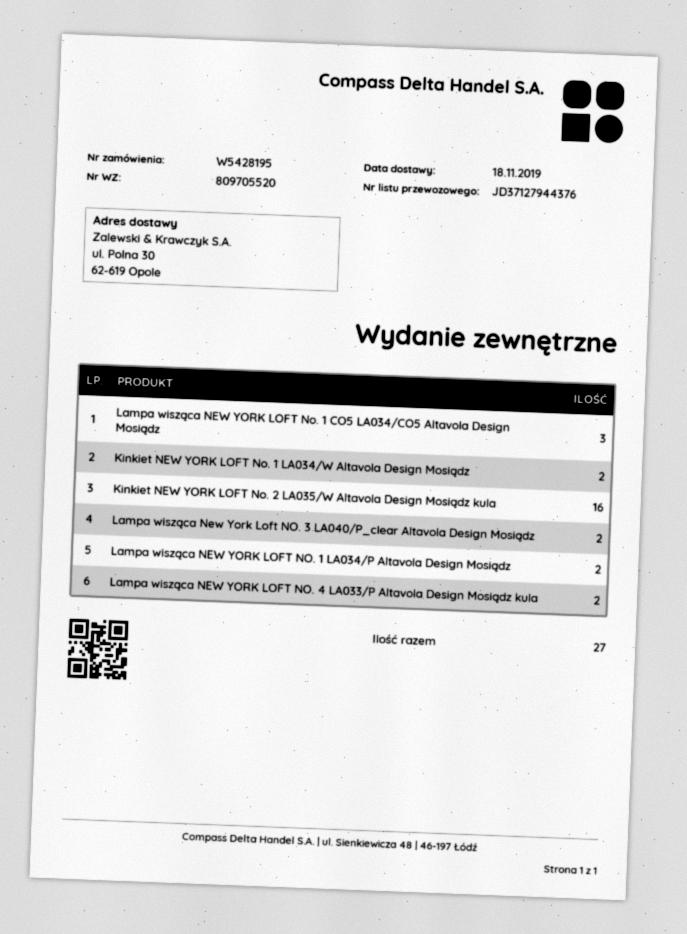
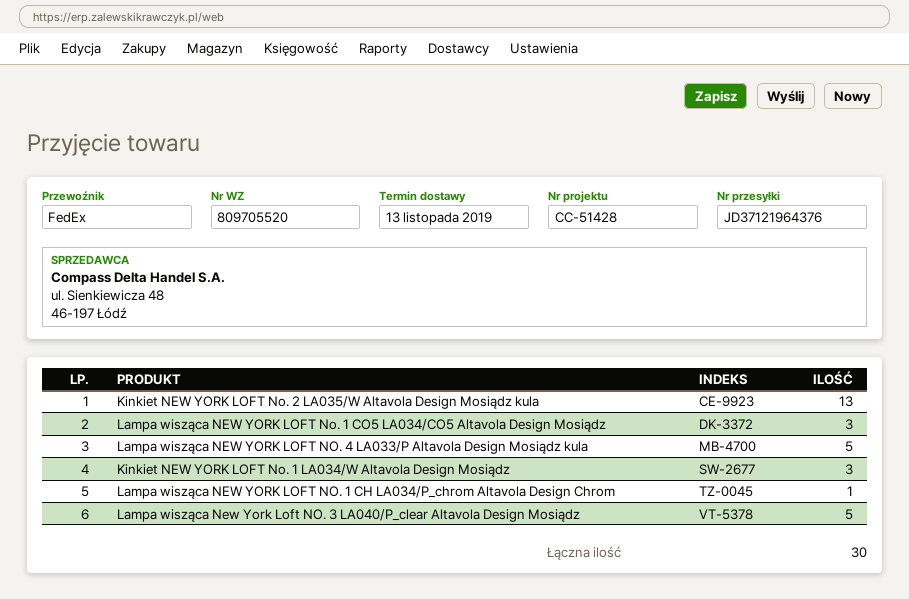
delivery date: 2019-11-18 -> 2019-11-13
tracking number: JD37127944376 -> JD37121964376
Kinkiet NEW YORK LOFT No. 1 LA034/W Altavola Design Mosiądz: 2 -> 3
Kinkiet NEW YORK LOFT No. 2 LA035/W Altavola Design Mosiądz kula: 16 -> 13
Lampa wisząca New York Loft NO. 3 LA040/P_clear Altavola Design Mosiądz: 2 -> 5
Lampa wisząca NEW YORK LOFT NO. 1 LA034/P Altavola Design Mosiądz: 2 -> none
Lampa wisząca NEW YORK LOFT NO. 4 LA033/P Altavola Design Mosiądz kula: 2 -> 5
Lampa wisząca NEW YORK LOFT NO. 1 CH LA034/P_chrom Altavola Design Chrom: none -> 1
total quantity: 27 -> 30

